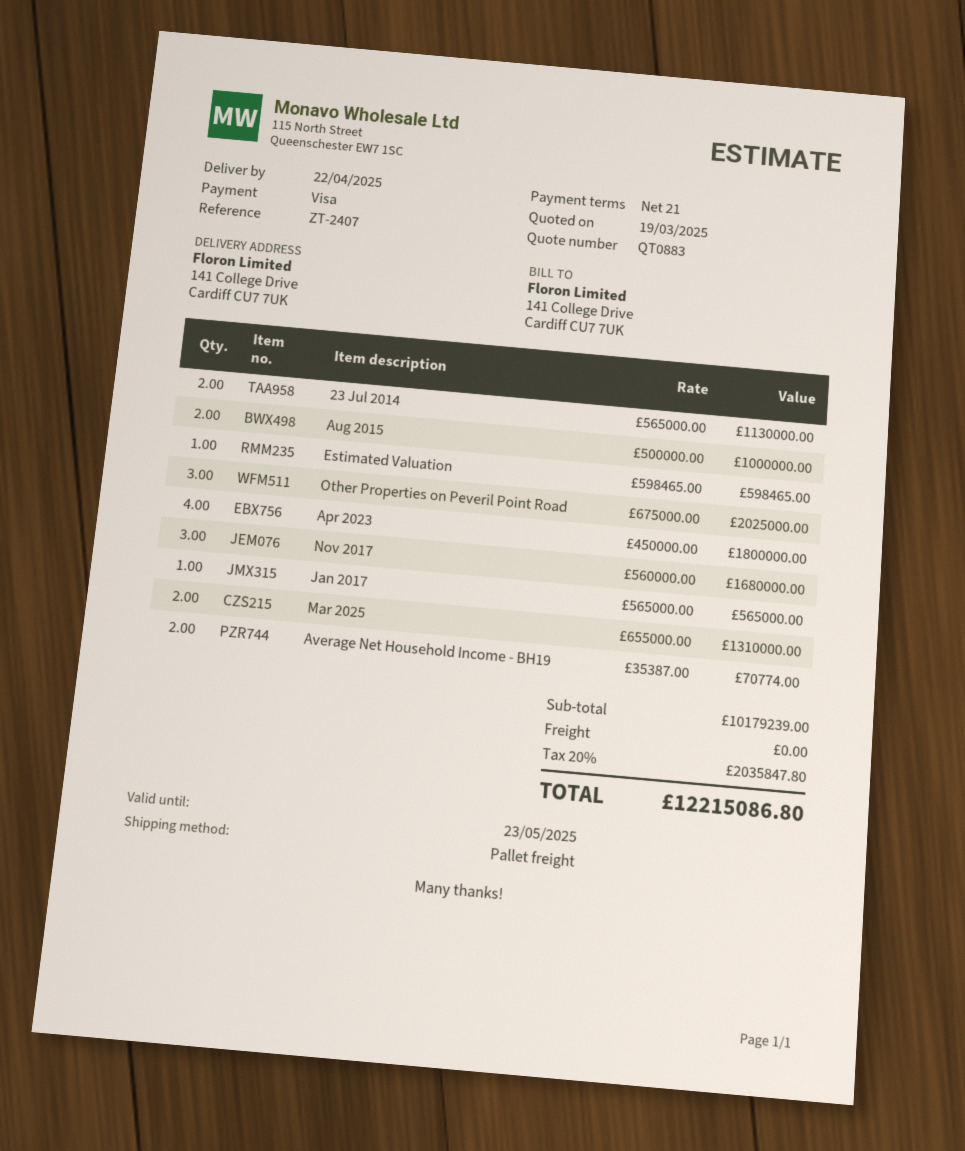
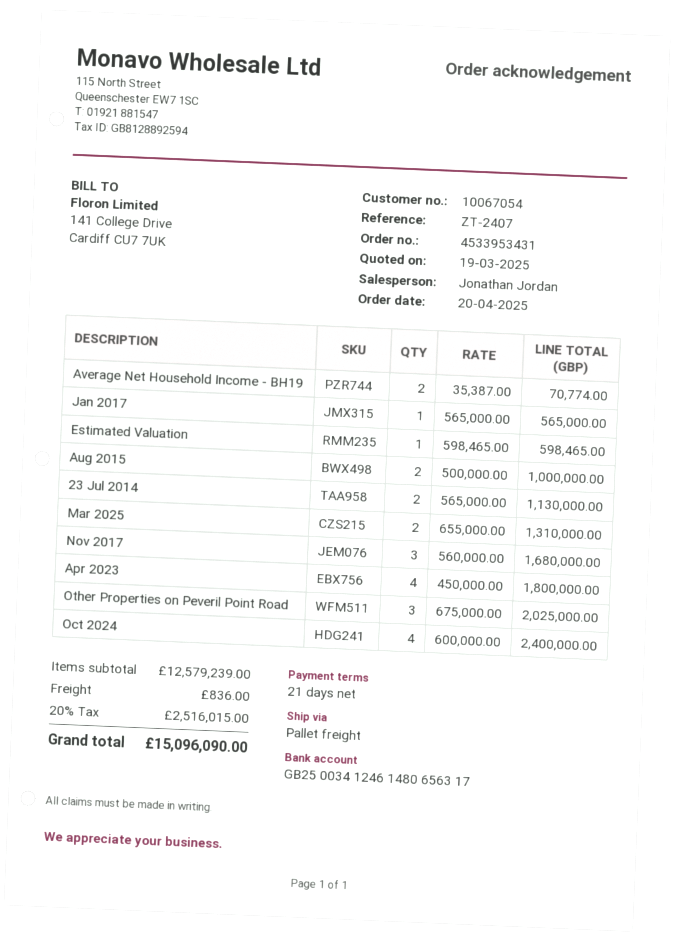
Oct 2024: none -> 4 x 600000.00 = 2400000.00
subtotal: 10179239.00 -> 12579239.00
shipping: 0.00 -> 836.00
tax: 20% = 2035847.80 -> 20% = 2516015.00
total: 12215086.80 -> 15096090.00

